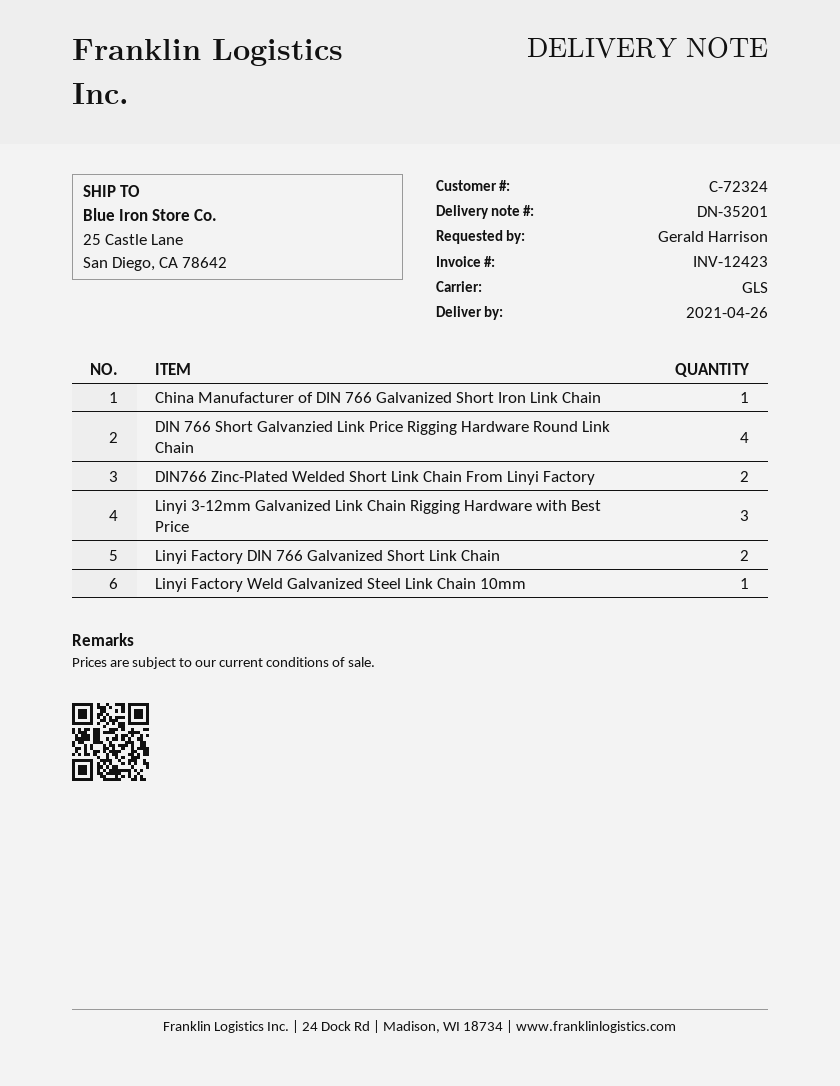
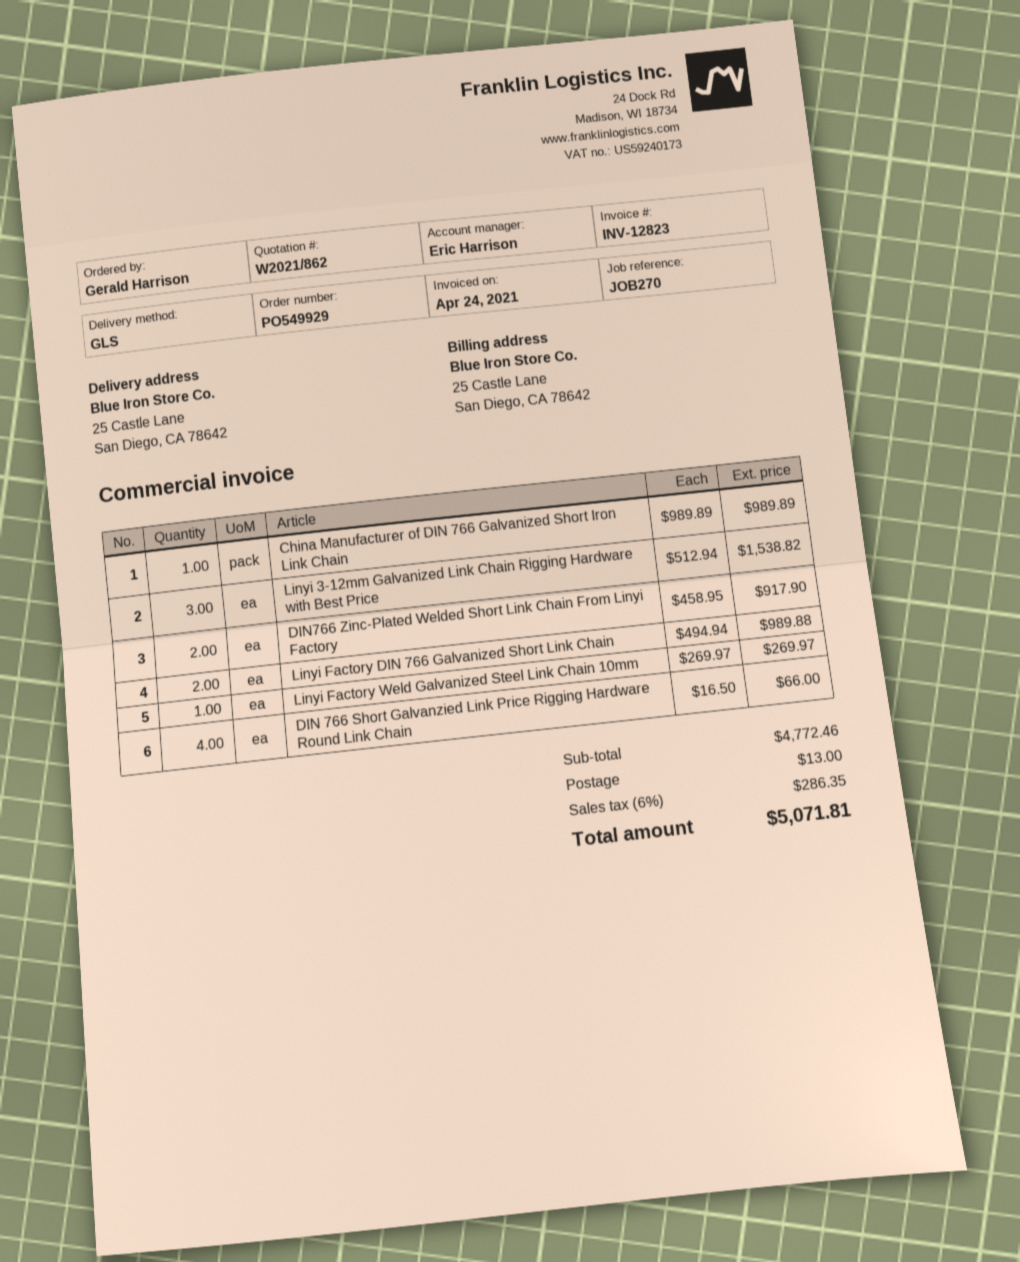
invoice number: INV-12423 -> INV-12823

